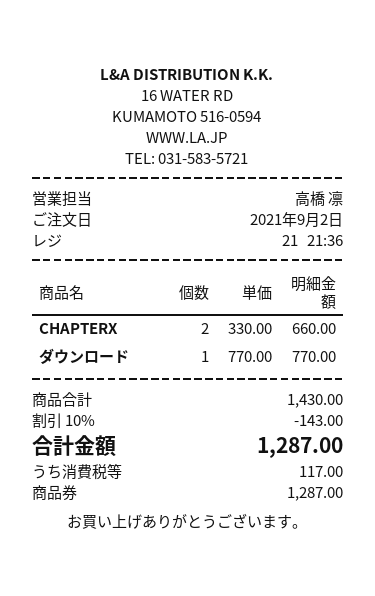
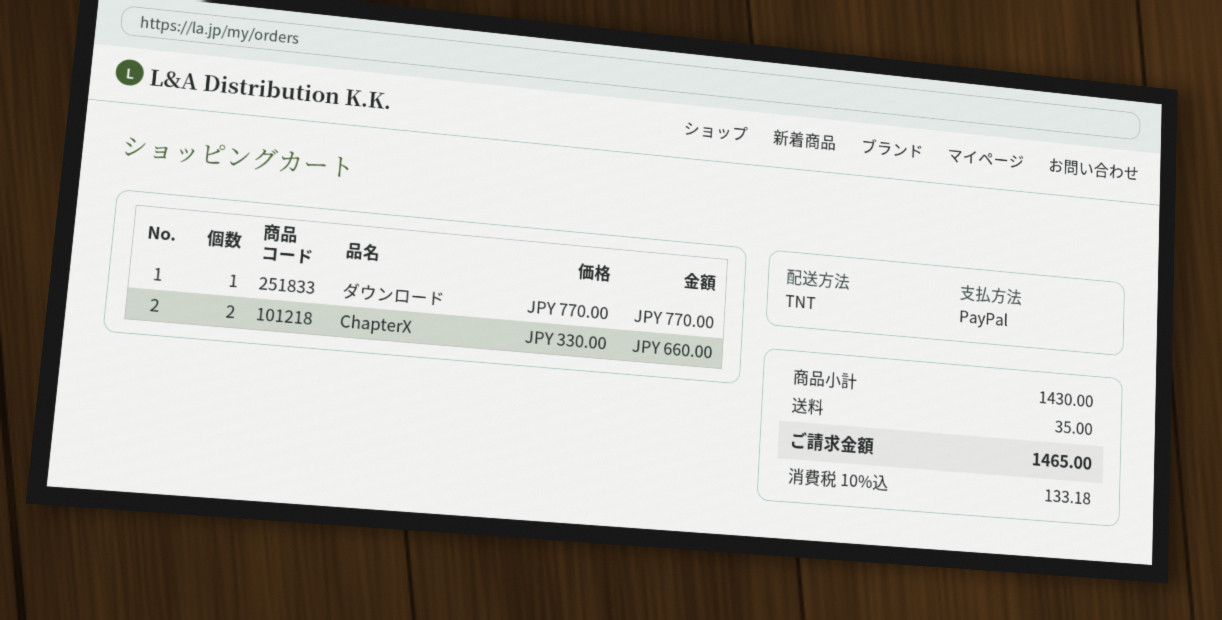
payment method: gift card -> PayPal
discount: 10% = 143.00 -> none
shipping: none -> 35.00
tax: 117.00 -> 133.18
total: 1287.00 -> 1465.00

